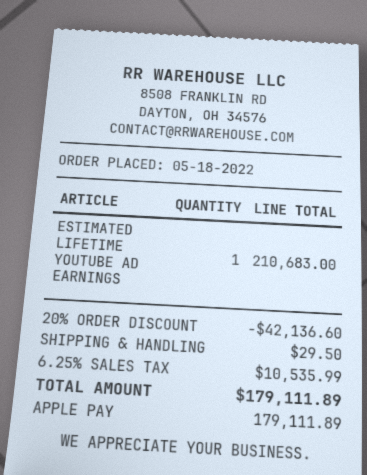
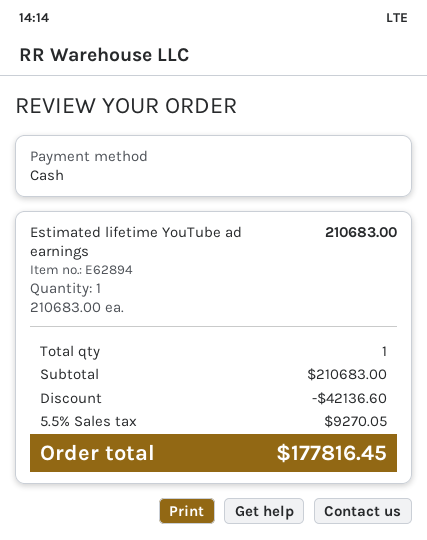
payment method: Apple Pay -> cash
shipping: 29.50 -> none
tax: 6.25% = 10535.99 -> 5.5% = 9270.05
total: 179111.89 -> 177816.45

